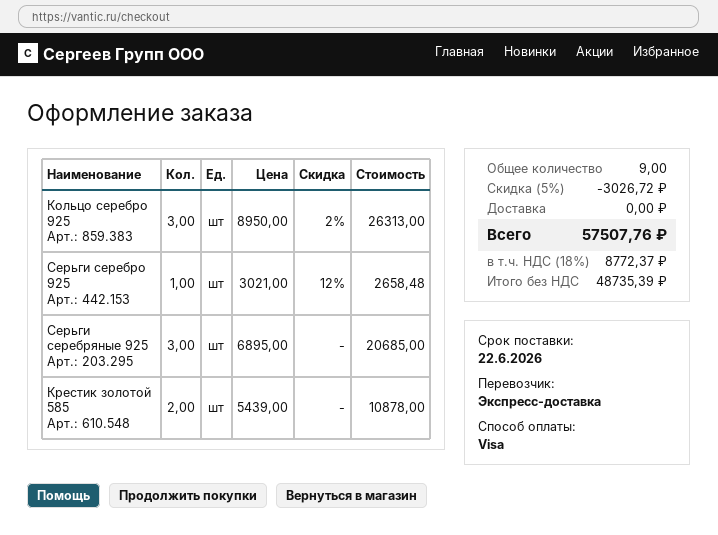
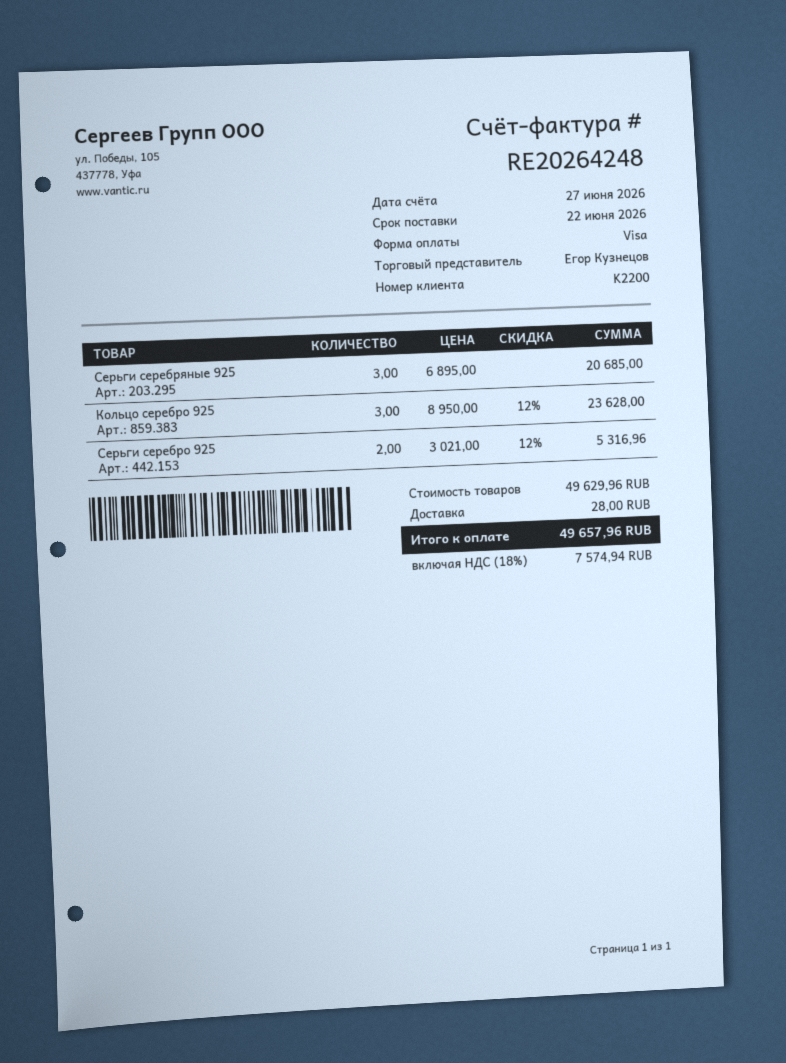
Кольцо серебро 925: 3 x 8950.00 - 2% = 26313.00 -> 3 x 8950.00 - 12% = 23628.00
Серьги серебро 925: 1 x 3021.00 - 12% = 2658.48 -> 2 x 3021.00 - 12% = 5316.96
Крестик золотой 585: 2 x 5439.00 = 10878.00 -> none
discount: 5% = 3026.72 -> none
shipping: 0.00 -> 28.00
tax: 18% = 8772.37 -> 18% = 7574.94
total: 57507.76 -> 49657.96

